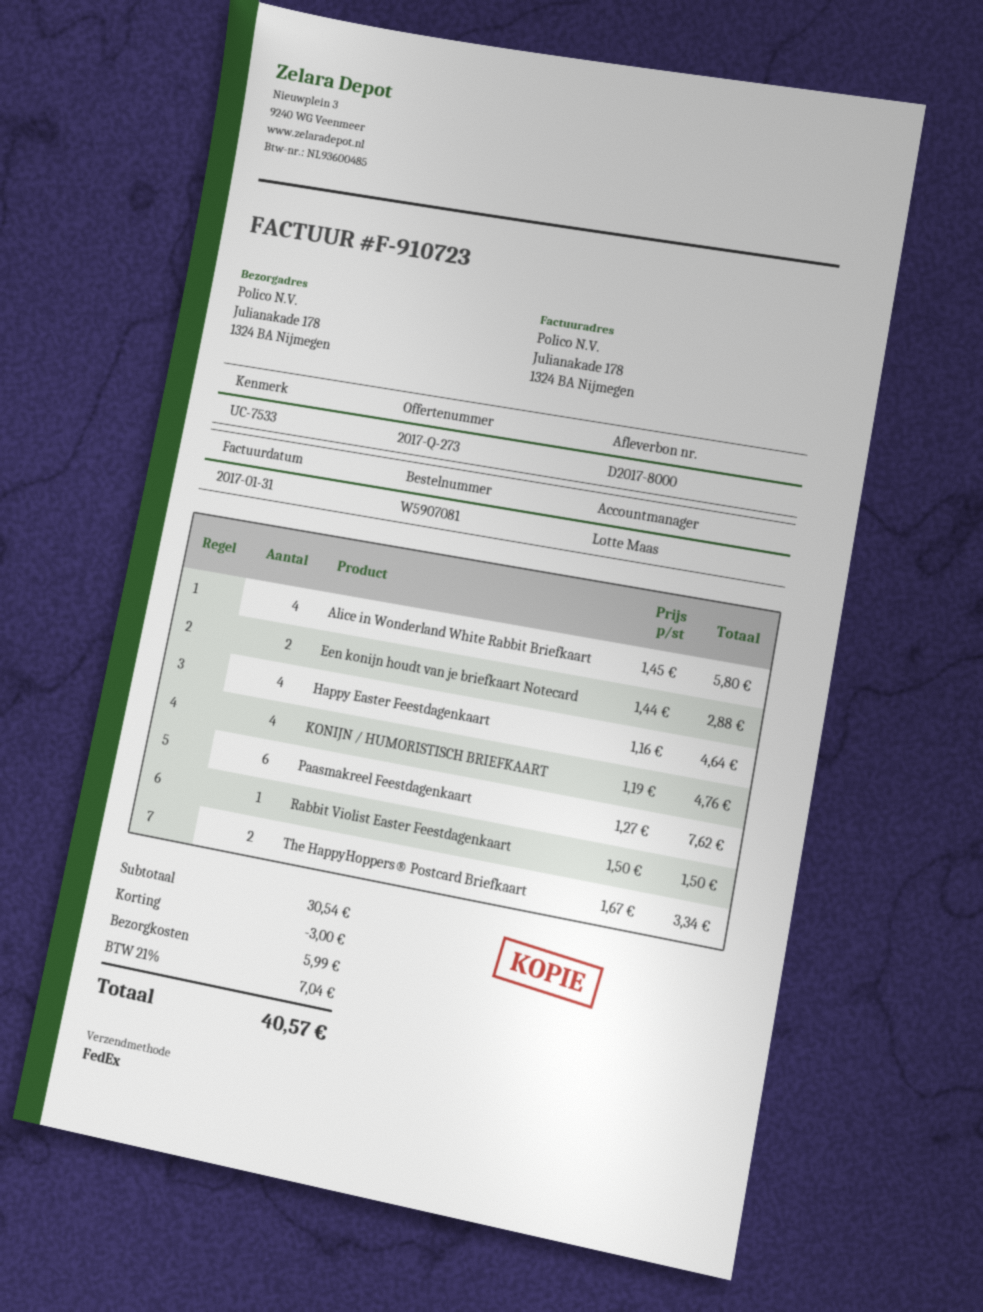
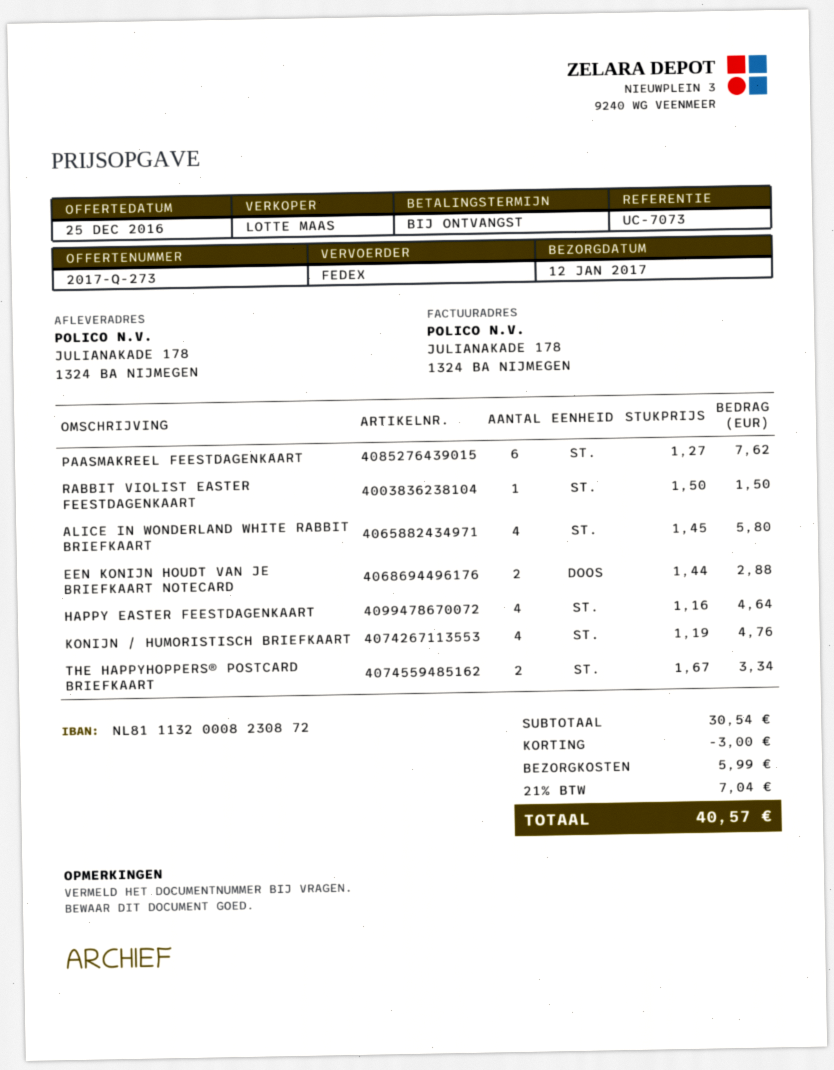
reference: UC-7533 -> UC-7073

